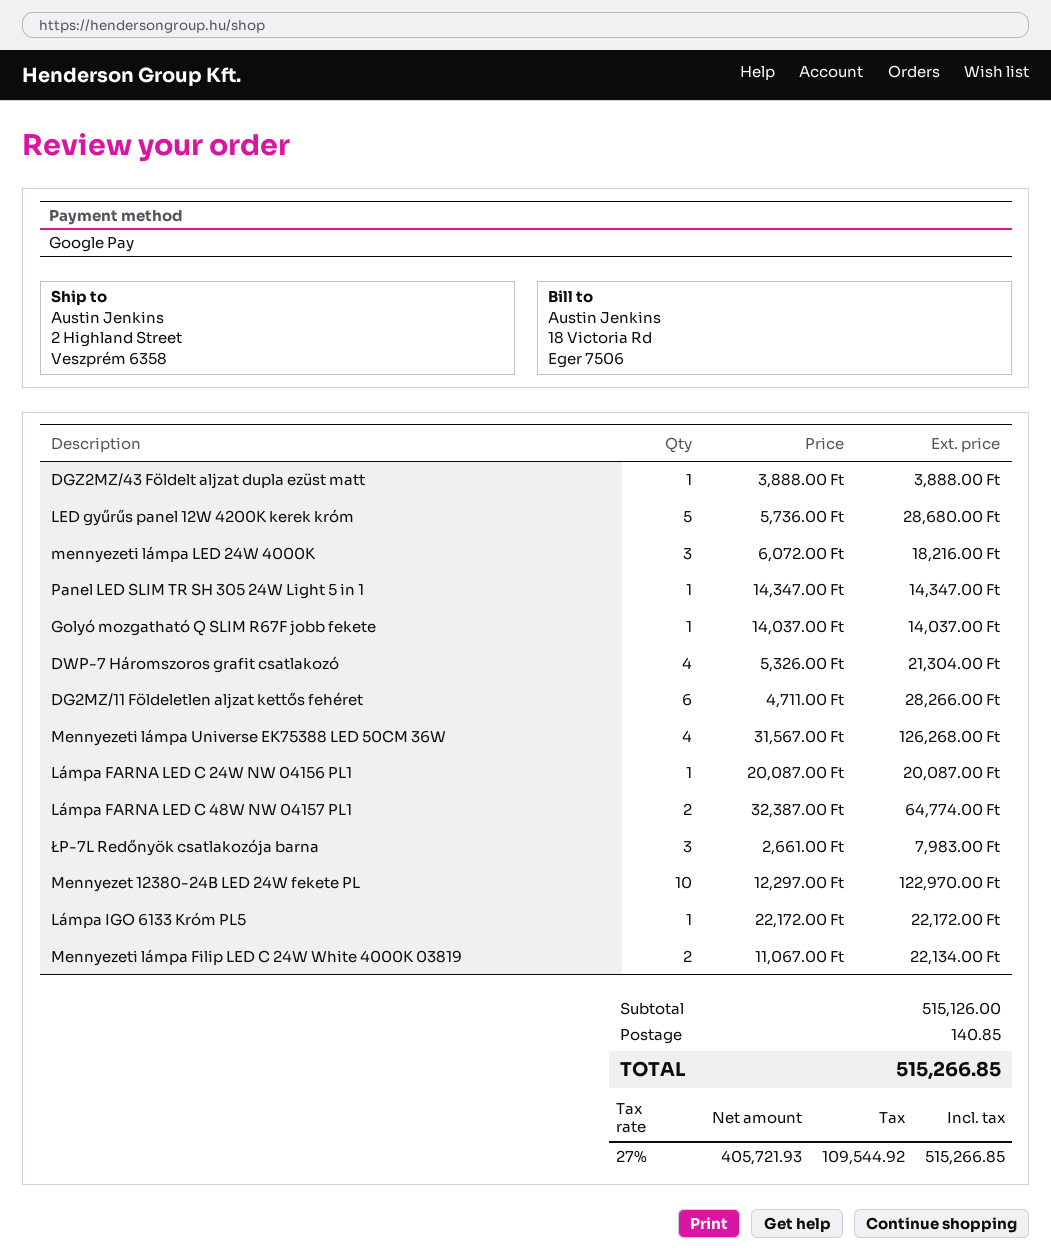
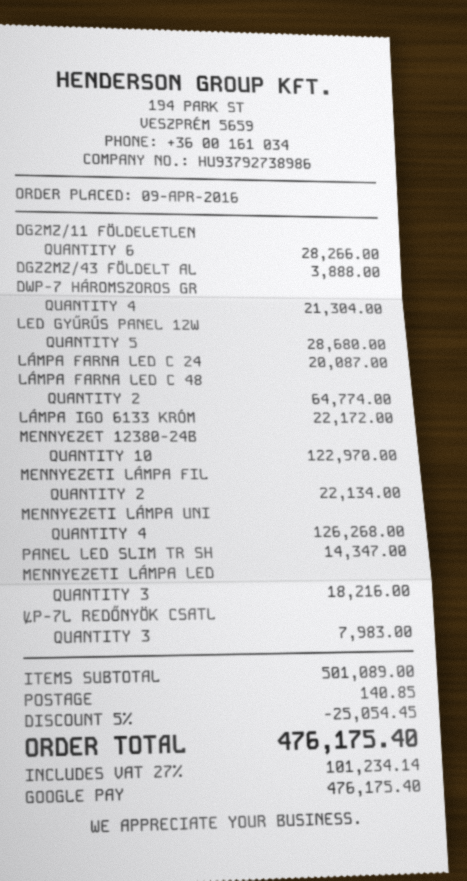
Golyó mozgatható Q SLIM R67F jobb fekete: 1 for 14037.00 -> none
subtotal: 515126.00 -> 501089.00
discount: none -> 5% = 25054.45
tax: 27% = 109544.92 -> 27% = 101234.14
total: 515266.85 -> 476175.40

